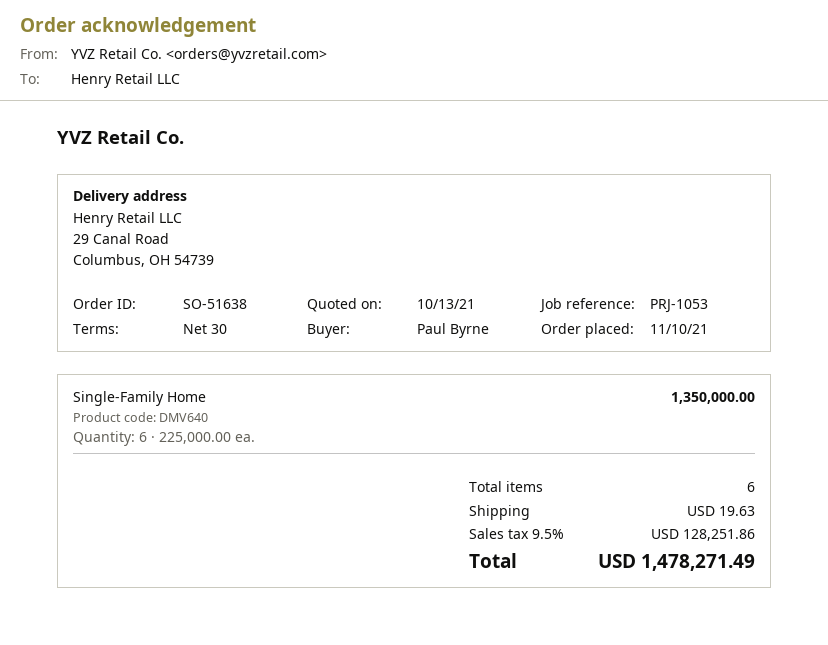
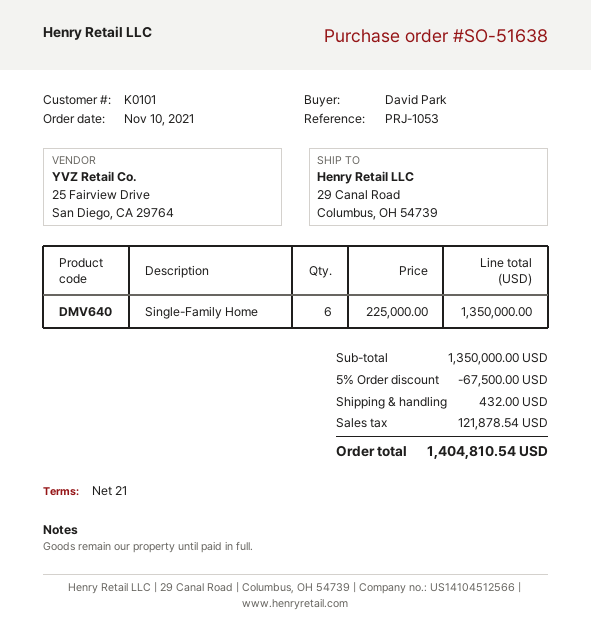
payment terms: 30 days -> 21 days
ordered by: Paul Byrne -> David Park
discount: none -> 5% = 67500.00
shipping: 19.63 -> 432.00
tax: 128251.86 -> 121878.54
total: 1478271.49 -> 1404810.54

